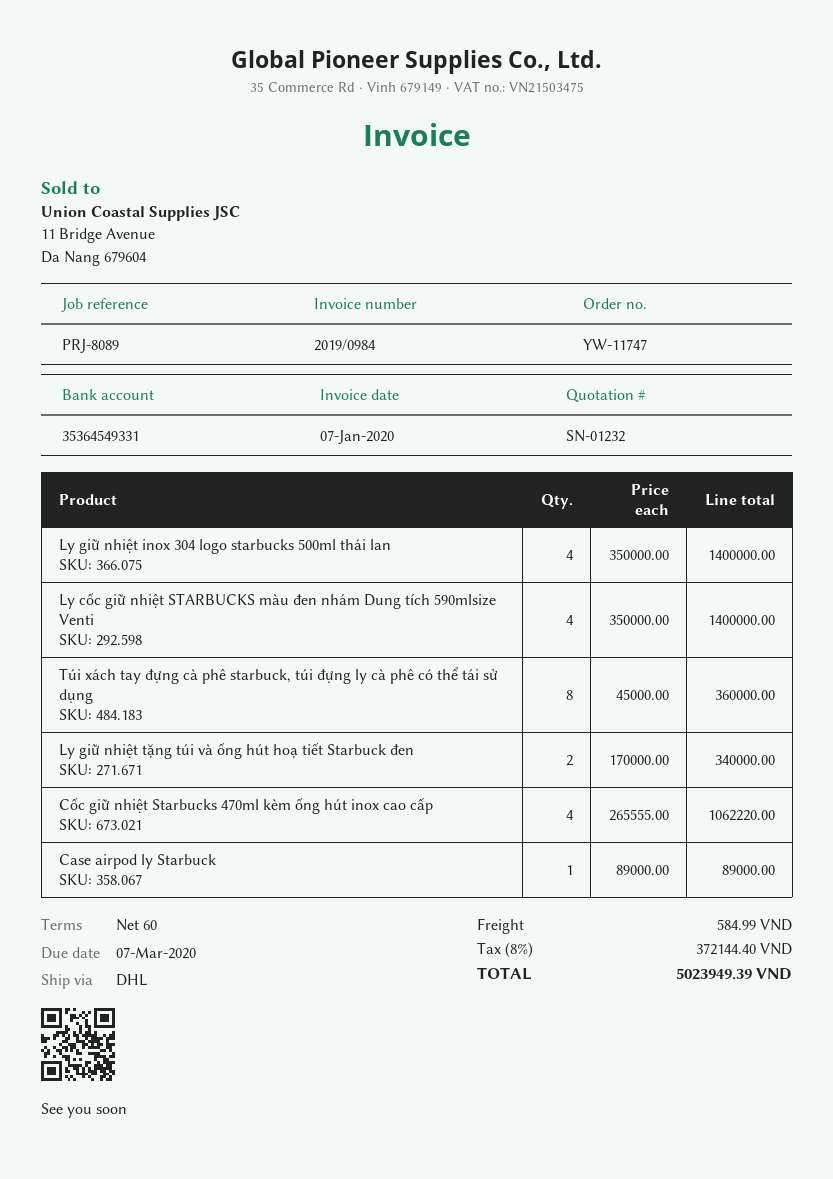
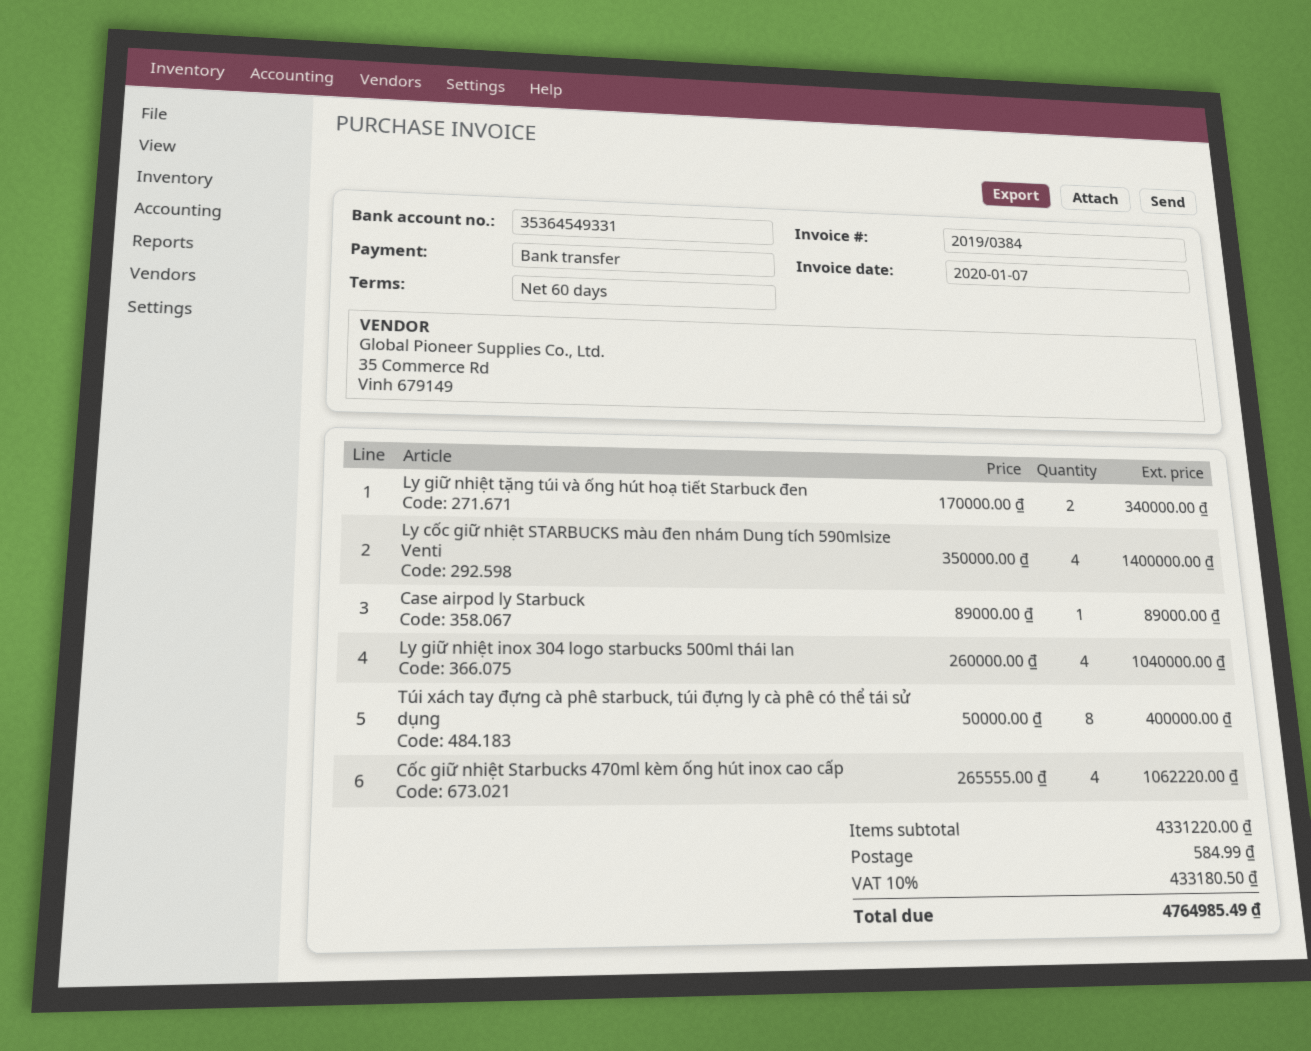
invoice number: 2019/0984 -> 2019/0384
Ly giữ nhiệt inox 304 logo starbucks 500ml thái lan: 4 x 350000.00 = 1400000.00 -> 4 x 260000.00 = 1040000.00
Túi xách tay đựng cà phê starbuck, túi đựng ly cà phê có thể tái sử dụng: 8 x 45000.00 = 360000.00 -> 8 x 50000.00 = 400000.00
tax: 8% = 372144.40 -> 10% = 433180.50
total: 5023949.39 -> 4764985.49

